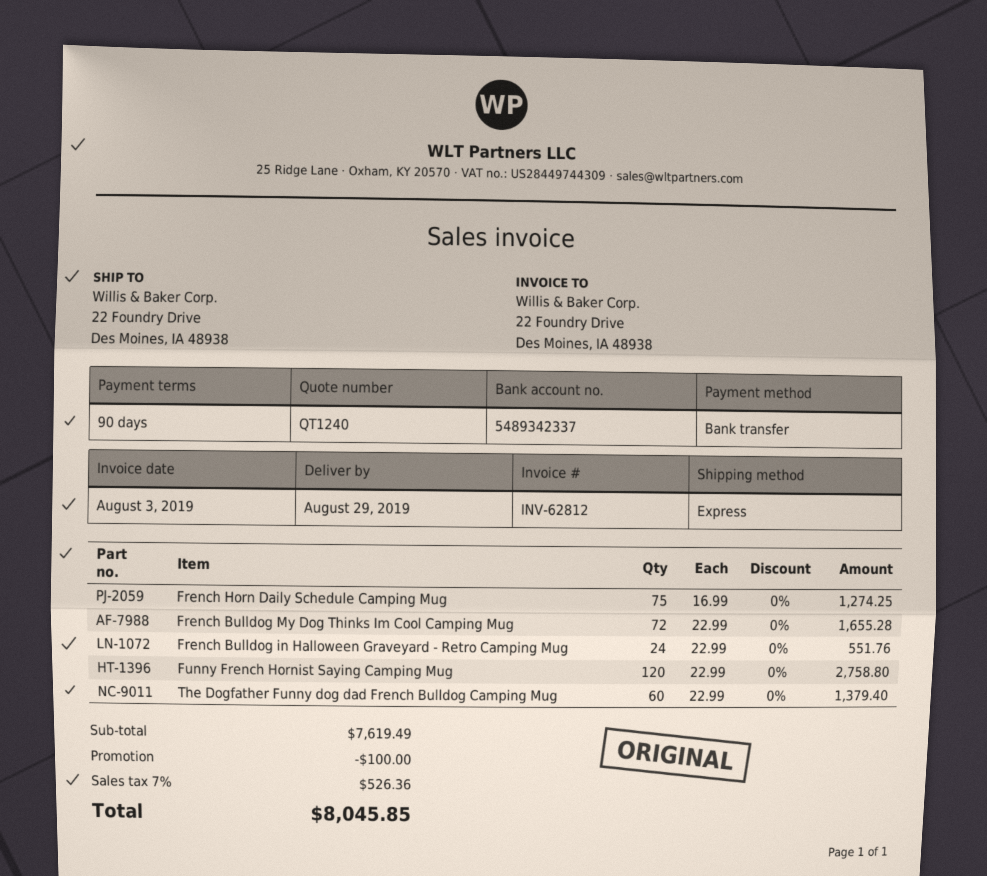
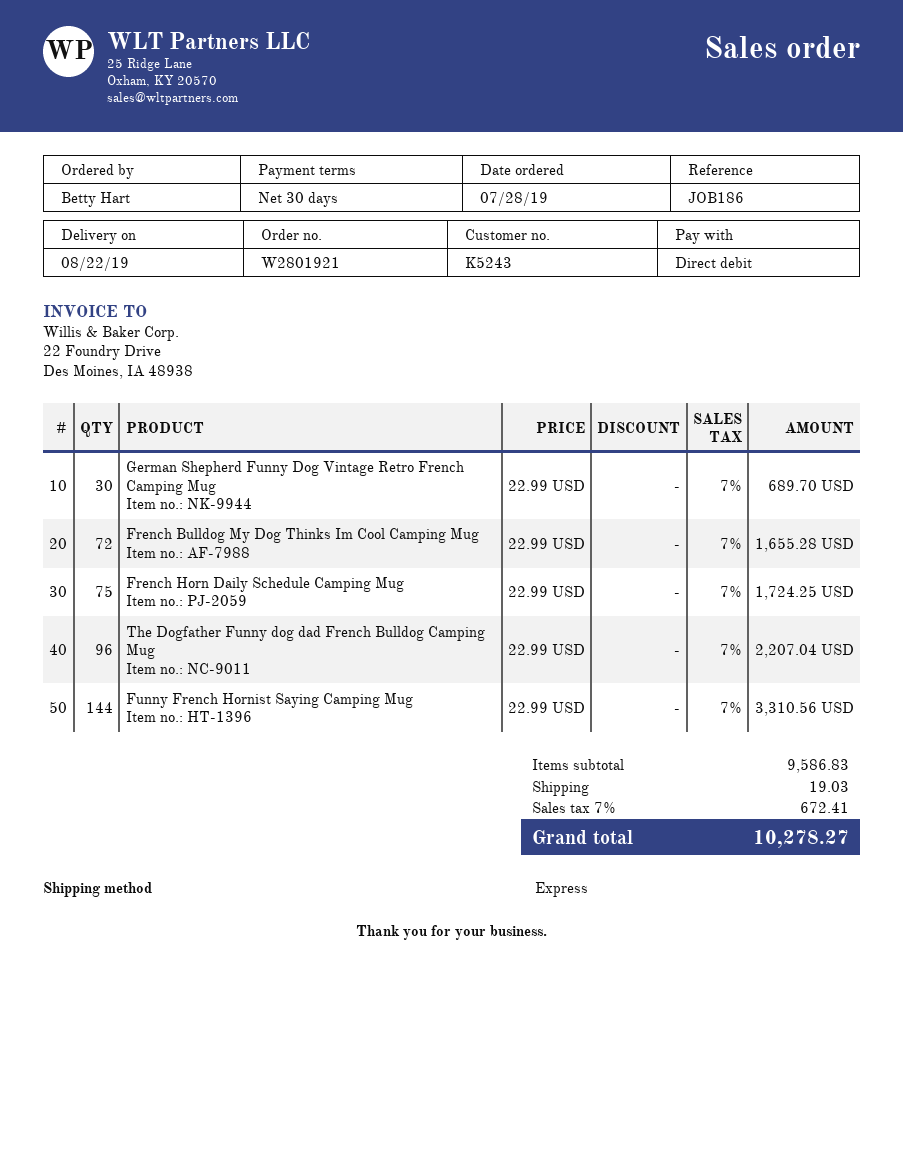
delivery date: 2019-08-29 -> 2019-08-22
payment terms: 90 days -> 30 days
payment method: bank transfer -> direct debit
French Horn Daily Schedule Camping Mug: 75 x 16.99 = 1274.25 -> 75 x 22.99 = 1724.25
French Bulldog in Halloween Graveyard - Retro Camping Mug: 24 x 22.99 = 551.76 -> none
Funny French Hornist Saying Camping Mug: 120 x 22.99 = 2758.80 -> 144 x 22.99 = 3310.56
The Dogfather Funny dog dad French Bulldog Camping Mug: 60 x 22.99 = 1379.40 -> 96 x 22.99 = 2207.04
German Shepherd Funny Dog Vintage Retro French Camping Mug: none -> 30 x 22.99 = 689.70
subtotal: 7619.49 -> 9586.83
discount: 100.00 -> none
shipping: none -> 19.03
tax: 7% = 526.36 -> 7% = 672.41
total: 8045.85 -> 10278.27

